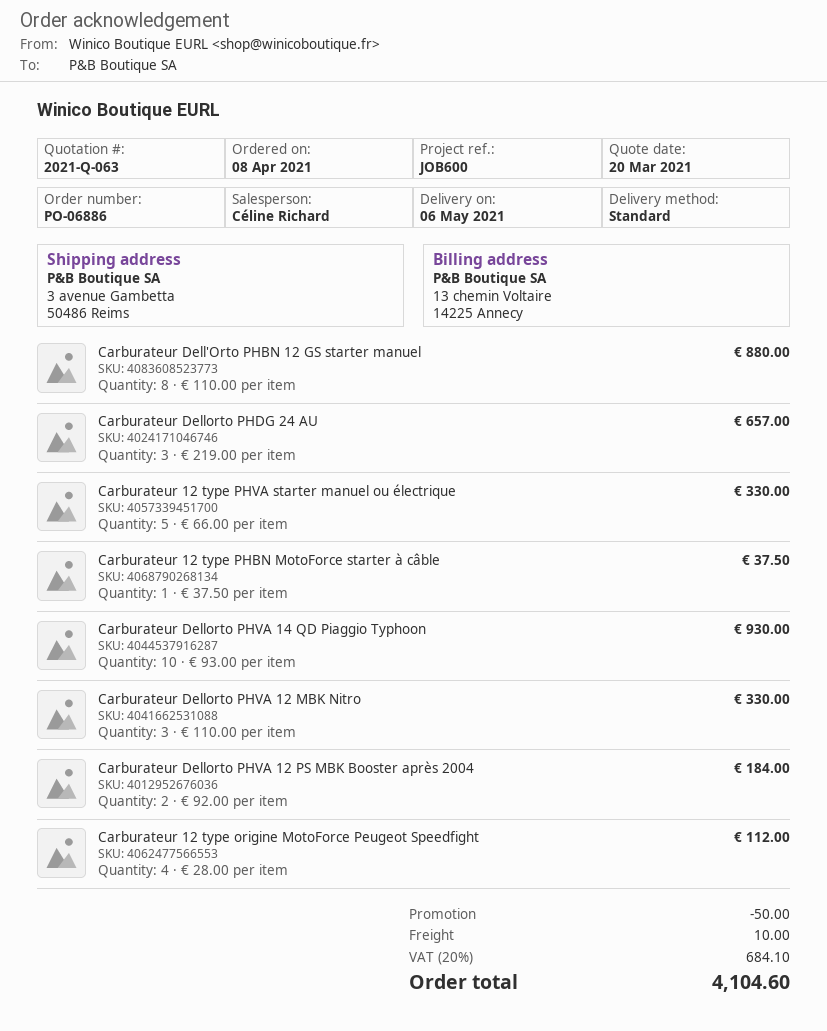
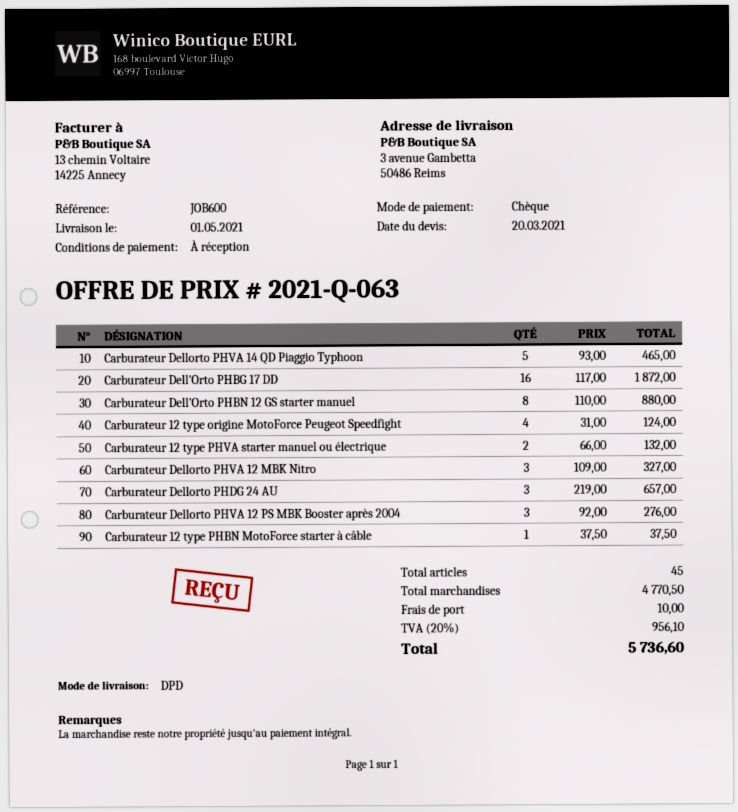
delivery date: 2021-05-06 -> 2021-05-01
shipping method: standard -> DPD
Carburateur 12 type PHVA starter manuel ou électrique: 5 x 66.00 = 330.00 -> 2 x 66.00 = 132.00
Carburateur Dellorto PHVA 14 QD Piaggio Typhoon: 10 x 93.00 = 930.00 -> 5 x 93.00 = 465.00
Carburateur Dellorto PHVA 12 MBK Nitro: 3 x 110.00 = 330.00 -> 3 x 109.00 = 327.00
Carburateur Dellorto PHVA 12 PS MBK Booster après 2004: 2 x 92.00 = 184.00 -> 3 x 92.00 = 276.00
Carburateur 12 type origine MotoForce Peugeot Speedfight: 4 x 28.00 = 112.00 -> 4 x 31.00 = 124.00
Carburateur Dell'Orto PHBG 17 DD: none -> 16 x 117.00 = 1872.00
discount: 50.00 -> none
tax: 20% = 684.10 -> 20% = 956.10
total: 4104.60 -> 5736.60

